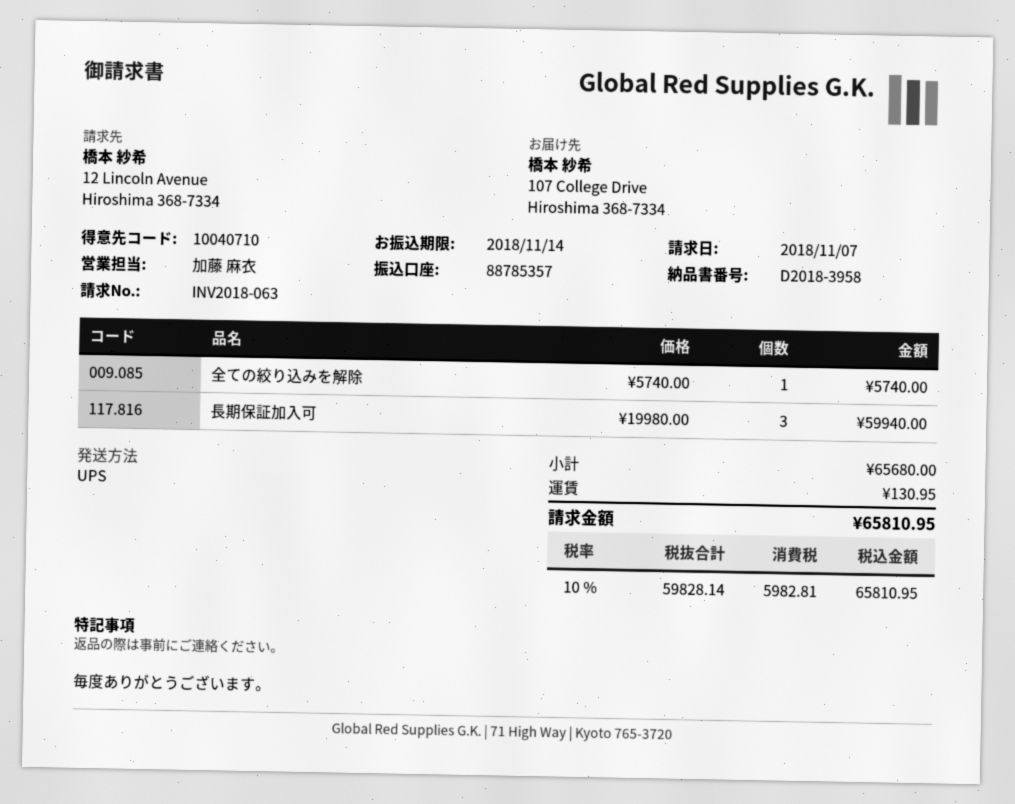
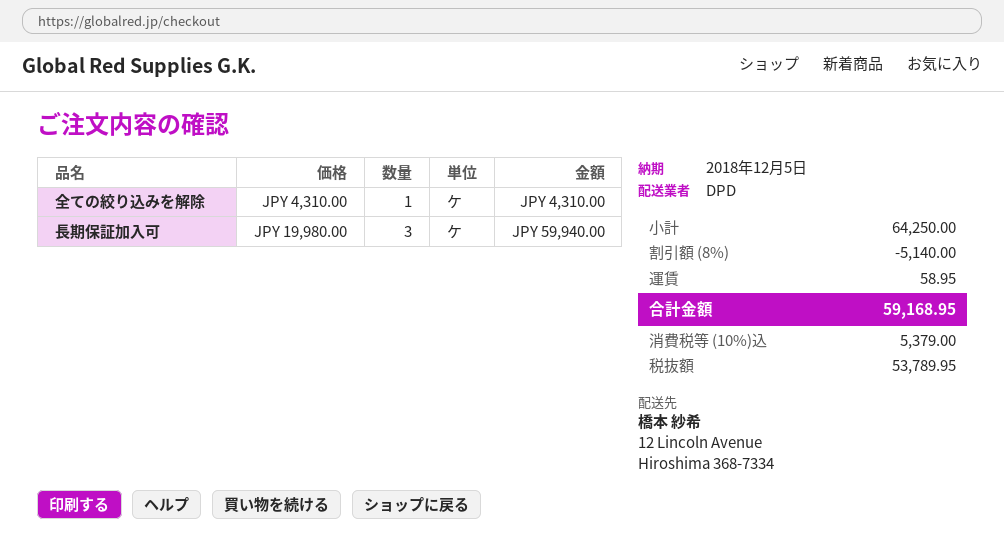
shipping method: UPS -> DPD
ship to: 107 College Drive, Hiroshima 368-7334 -> 12 Lincoln Avenue, Hiroshima 368-7334
全ての絞り込みを解除: 1 x 5740.00 = 5740.00 -> 1 x 4310.00 = 4310.00
subtotal: 65680.00 -> 64250.00
discount: none -> 8% = 5140.00
shipping: 130.95 -> 58.95
net: 59828.14 -> 53789.95
tax: 10% = 5982.81 -> 10% = 5379.00
total: 65810.95 -> 59168.95

